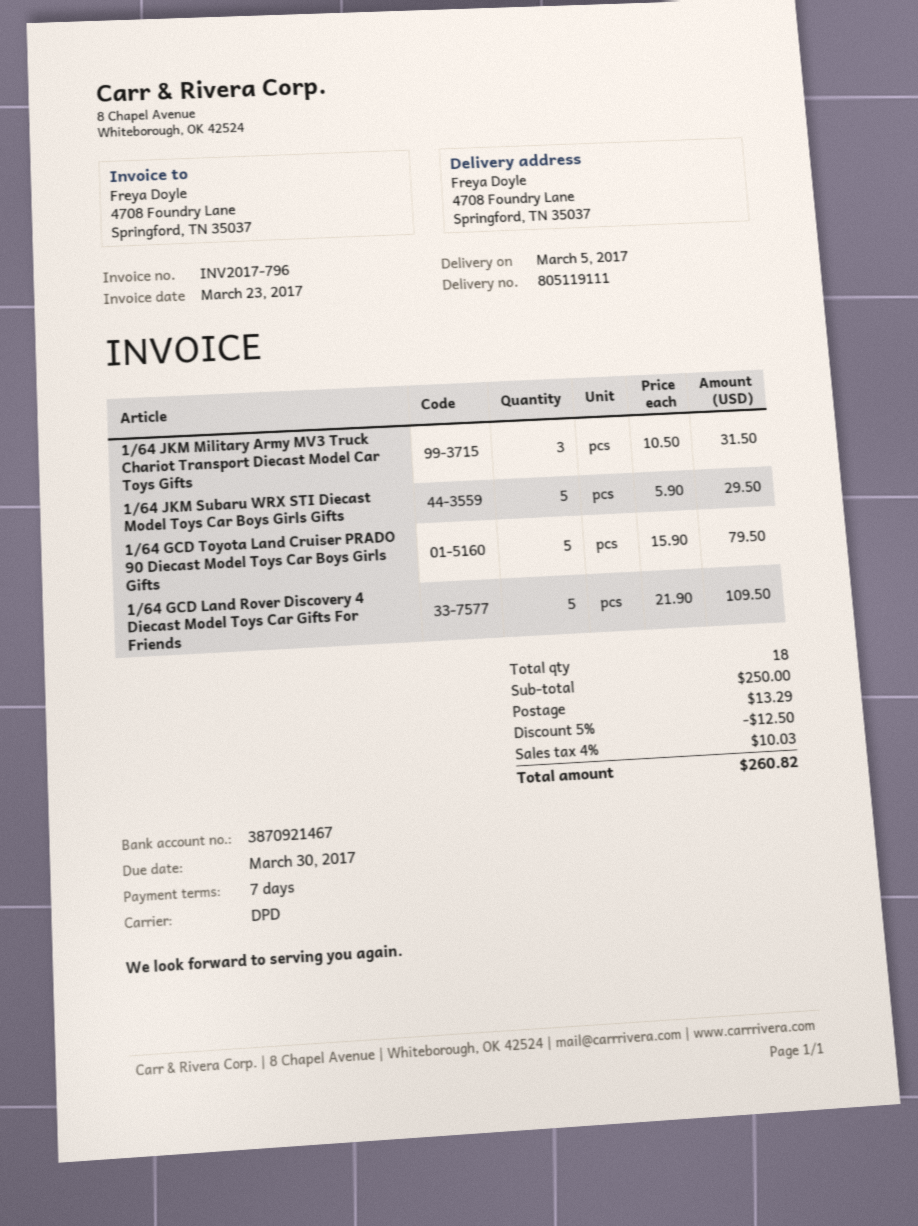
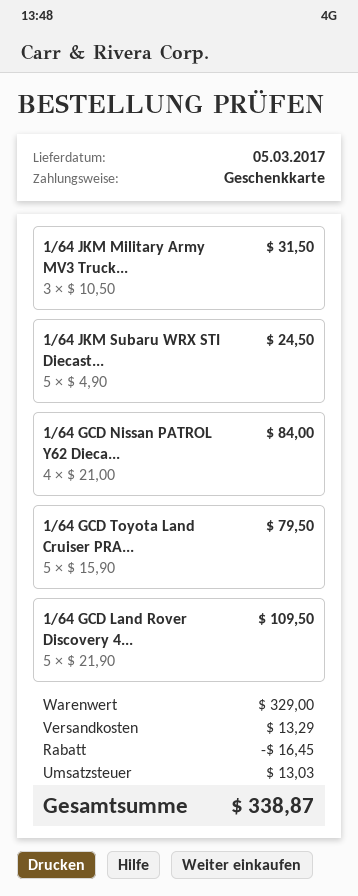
1/64 JKM Subaru WRX STI Diecast Model Toys Car Boys Girls Gifts: 5 x 5.90 = 29.50 -> 5 x 4.90 = 24.50
1/64 GCD Nissan PATROL Y62 Dieca...: none -> 4 x 21.00 = 84.00
subtotal: 250.00 -> 329.00
discount: 12.50 -> 16.45
tax: 10.03 -> 13.03
total: 260.82 -> 338.87

